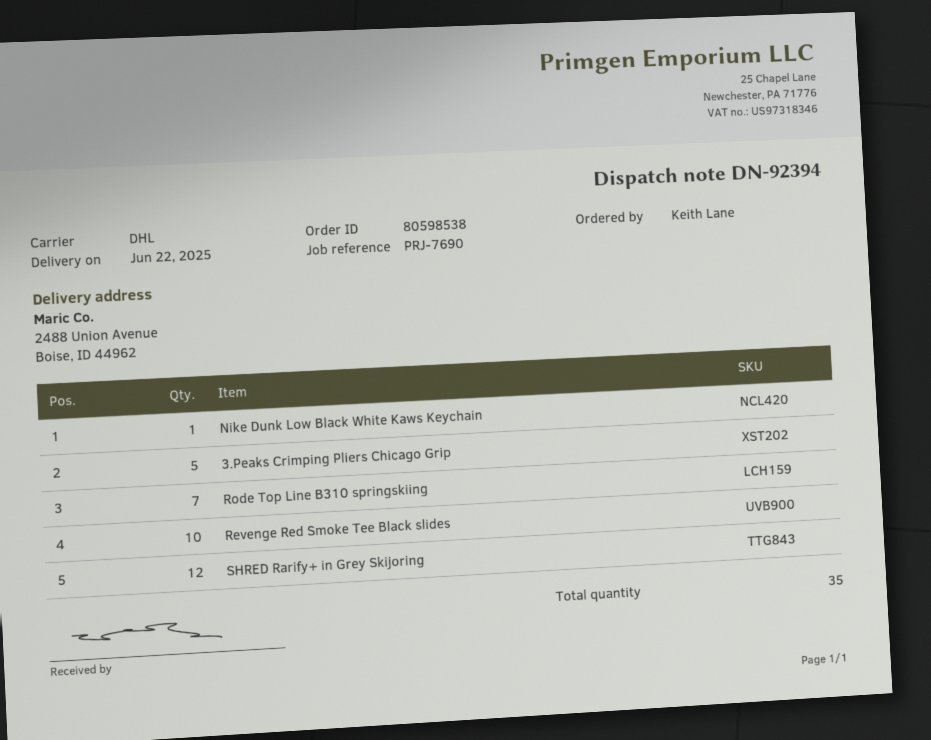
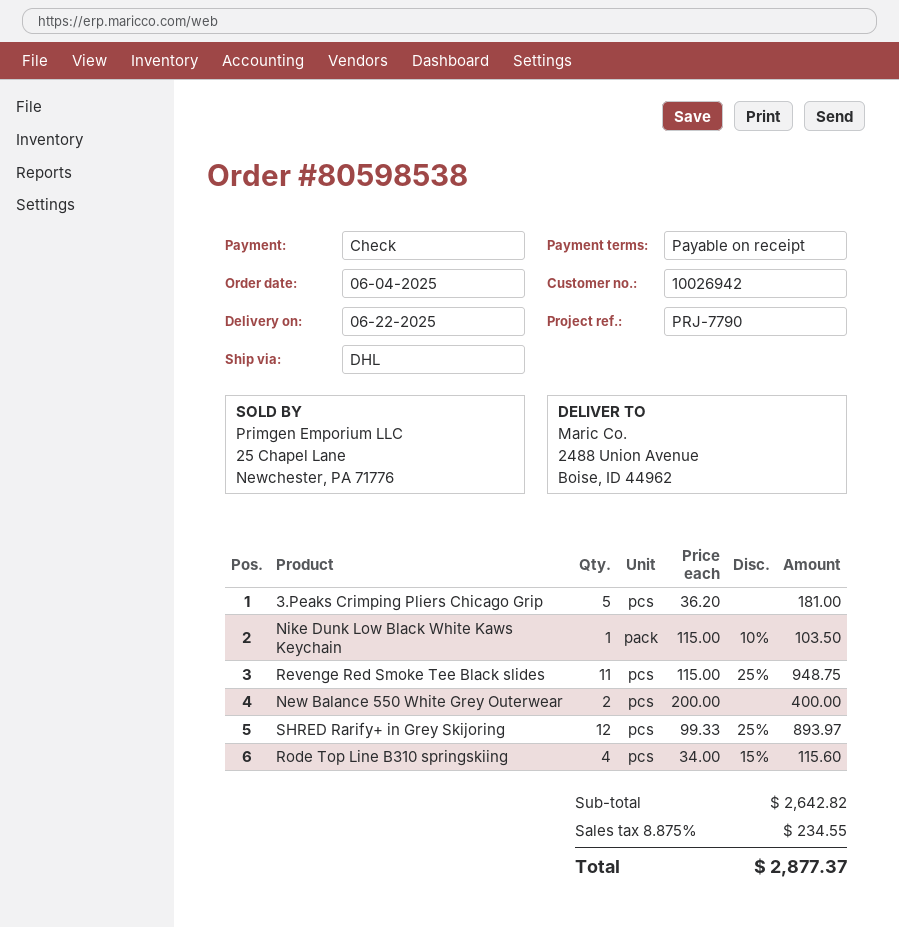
reference: PRJ-7690 -> PRJ-7790
Rode Top Line B310 springskiing: 7 -> 4
Revenge Red Smoke Tee Black slides: 10 -> 11
New Balance 550 White Grey Outerwear: none -> 2

